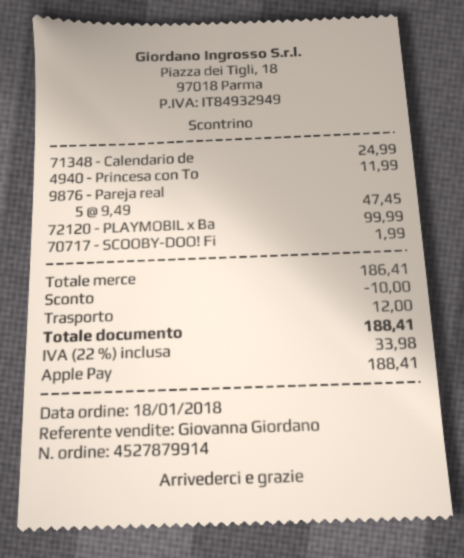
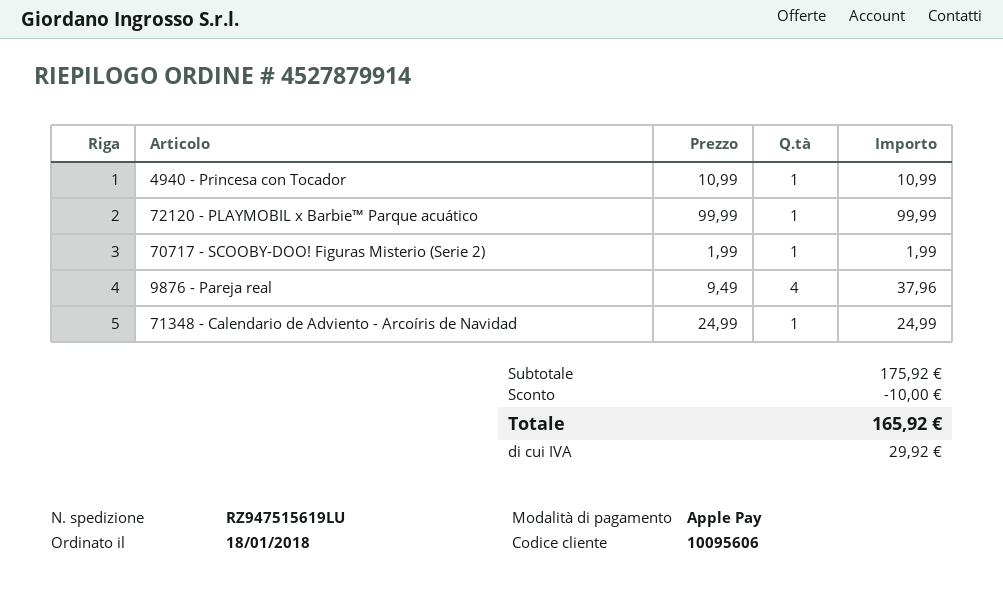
4940 - Princesa con To: 1 x 11.99 = 11.99 -> 1 x 10.99 = 10.99
9876 - Pareja real: 5 x 9.49 = 47.45 -> 4 x 9.49 = 37.96
subtotal: 186.41 -> 175.92
shipping: 12.00 -> none
tax: 33.98 -> 29.92
total: 188.41 -> 165.92

